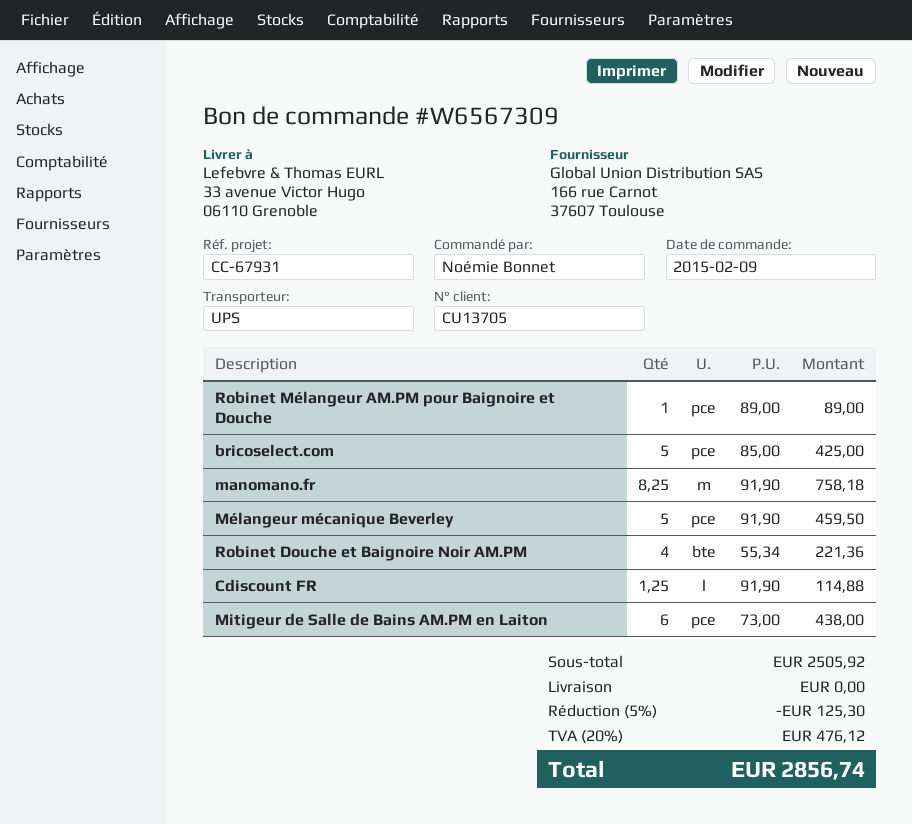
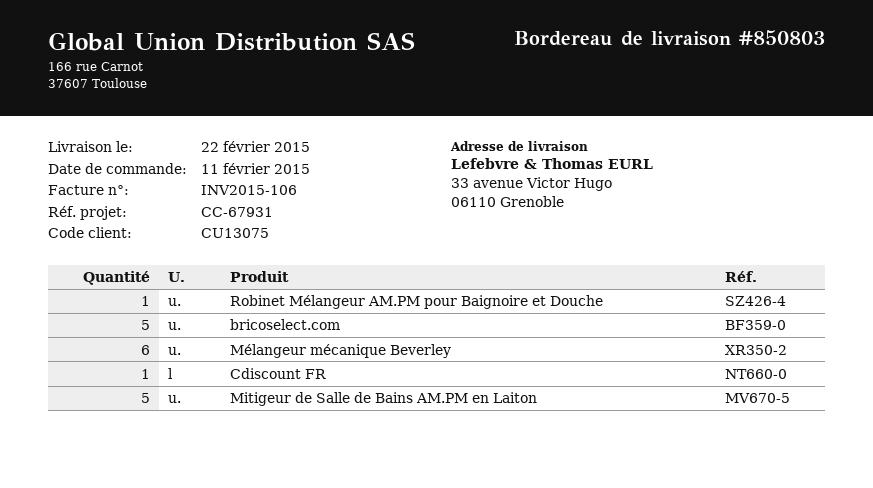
order date: 2015-02-09 -> 2015-02-11
customer number: CU13705 -> CU13075
manomano.fr: 8.25 -> none
Mélangeur mécanique Beverley: 5 -> 6
Robinet Douche et Baignoire Noir AM.PM: 4 -> none
Cdiscount FR: 1.25 -> 1
Mitigeur de Salle de Bains AM.PM en Laiton: 6 -> 5

